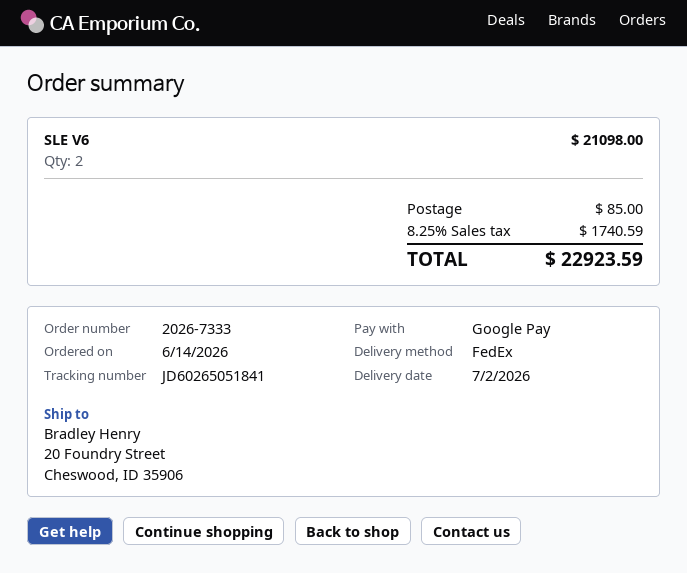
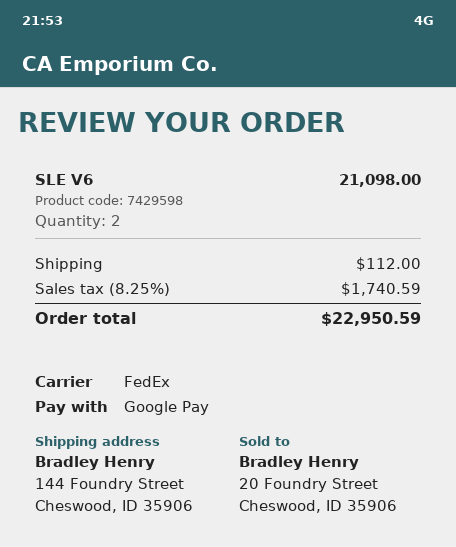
ship to: 20 Foundry Street, Cheswood, ID 35906 -> 144 Foundry Street, Cheswood, ID 35906
shipping: 85.00 -> 112.00
total: 22923.59 -> 22950.59

